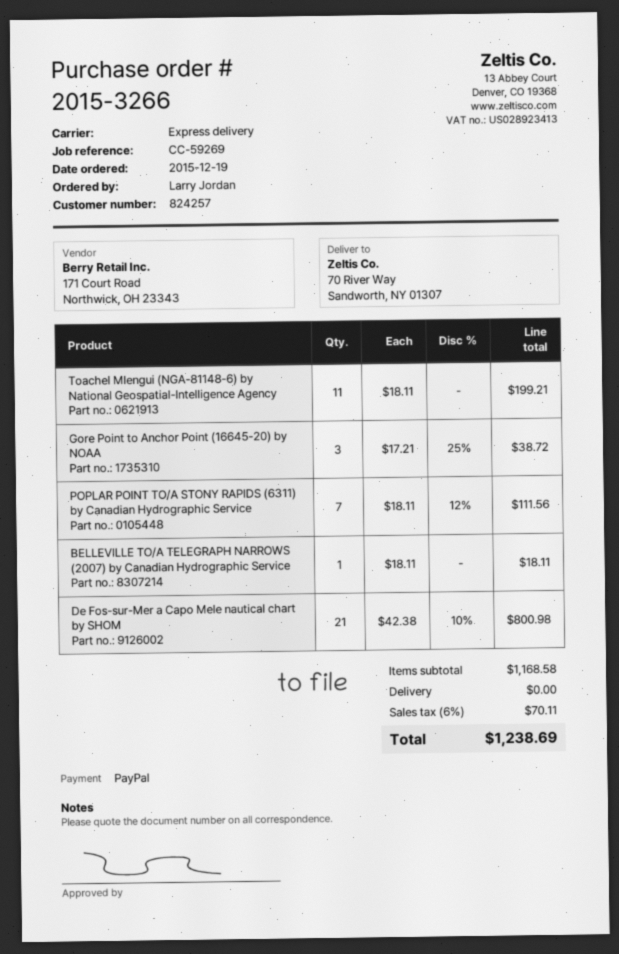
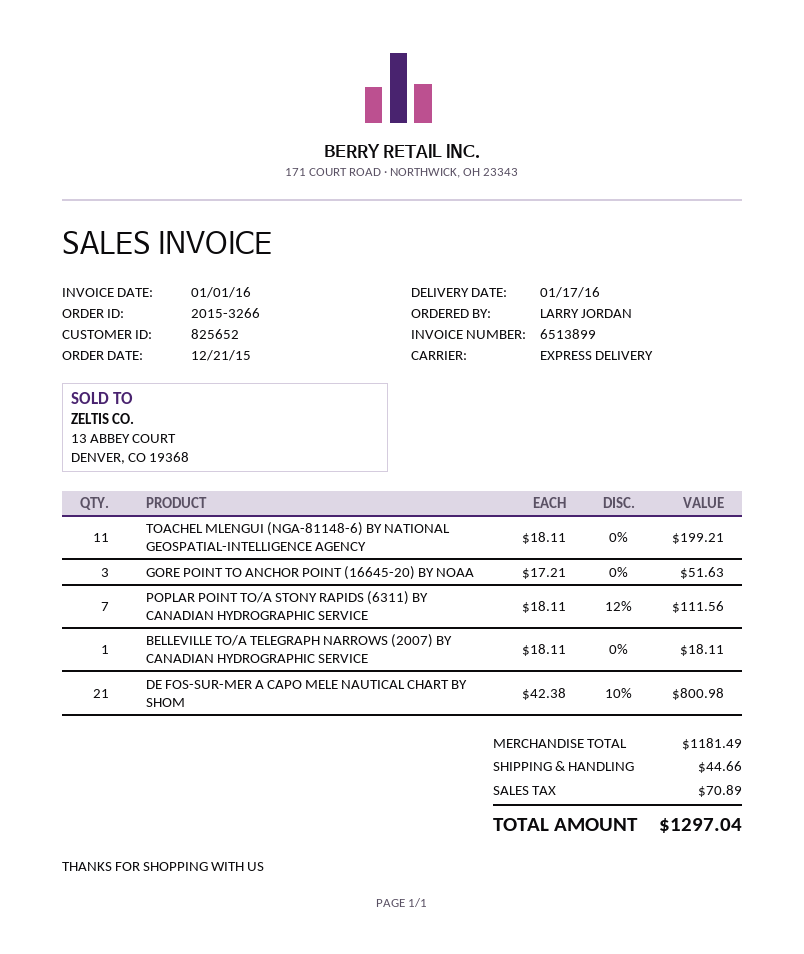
order date: 2015-12-19 -> 2015-12-21
customer number: 824257 -> 825652
Gore Point to Anchor Point (16645-20) by NOAA: 3 x 17.21 - 25% = 38.72 -> 3 x 17.21 = 51.63
subtotal: 1168.58 -> 1181.49
shipping: 0.00 -> 44.66
tax: 70.11 -> 70.89
total: 1238.69 -> 1297.04

